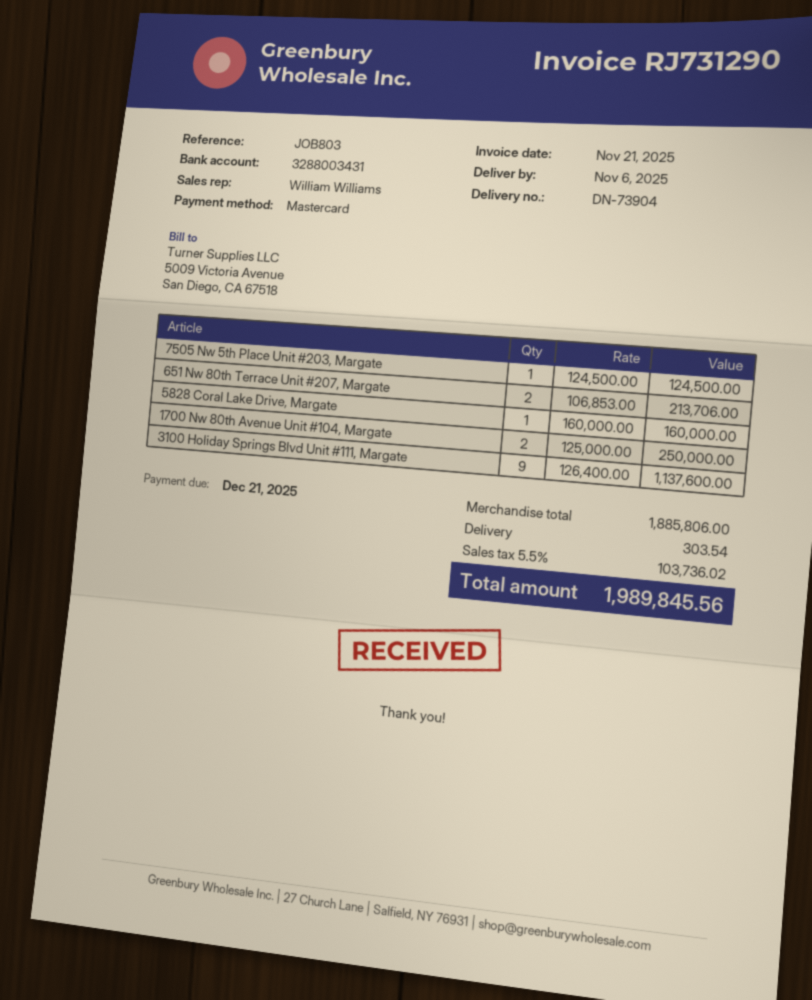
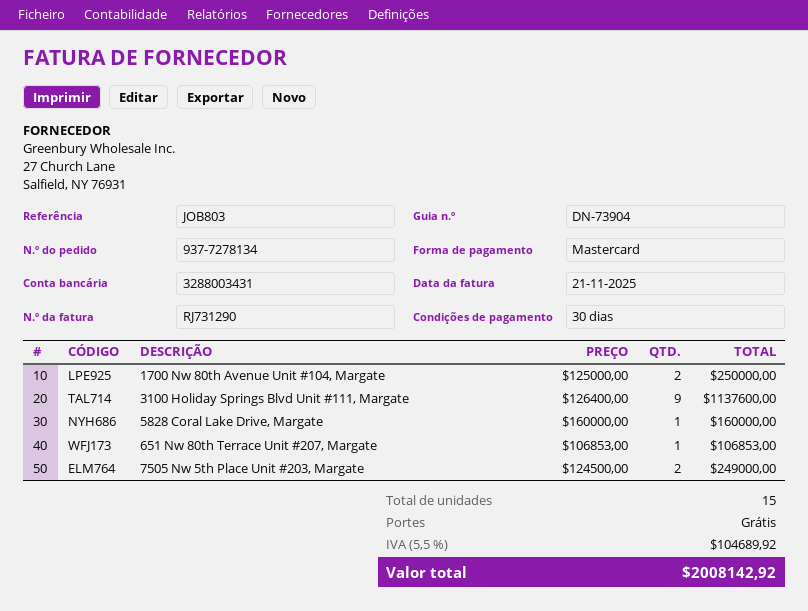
7505 Nw 5th Place Unit #203, Margate: 1 x 124500.00 = 124500.00 -> 2 x 124500.00 = 249000.00
651 Nw 80th Terrace Unit #207, Margate: 2 x 106853.00 = 213706.00 -> 1 x 106853.00 = 106853.00
shipping: 303.54 -> 0.00
tax: 5.5% = 103736.02 -> 5.5% = 104689.92
total: 1989845.56 -> 2008142.92

